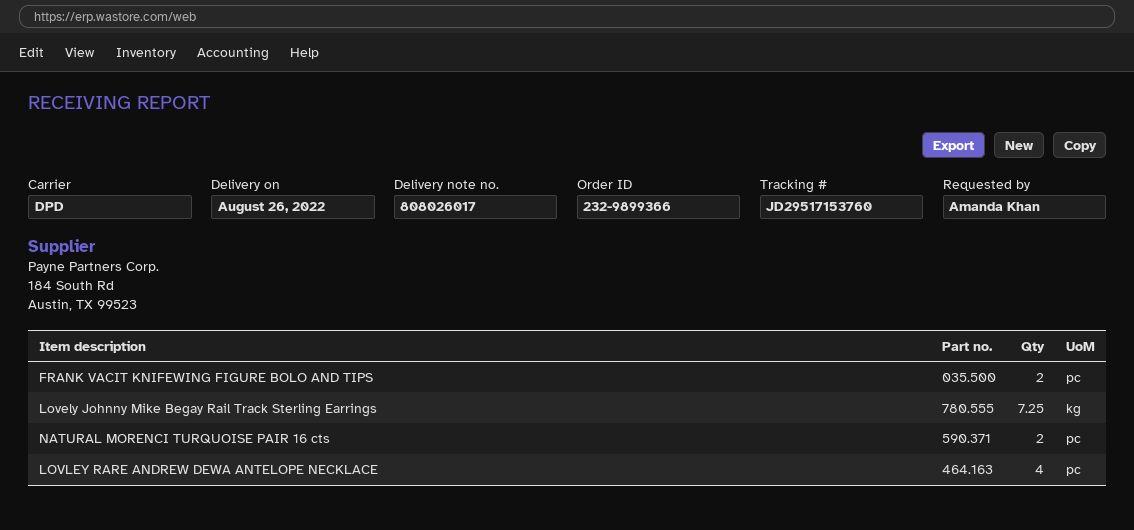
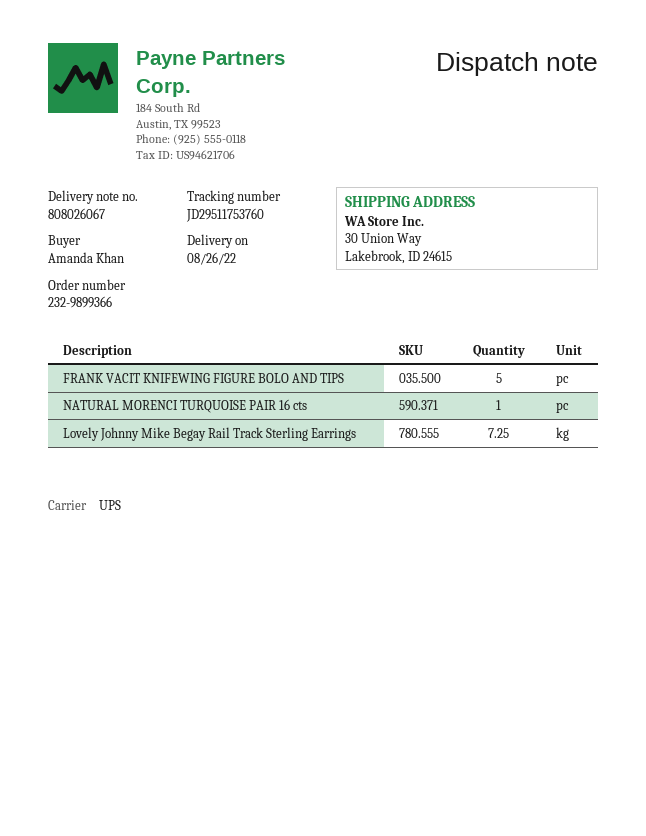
delivery note number: 808026017 -> 808026067
shipping method: DPD -> UPS
tracking number: JD29517153760 -> JD29511753760
FRANK VACIT KNIFEWING FIGURE BOLO AND TIPS: 2 -> 5
NATURAL MORENCI TURQUOISE PAIR 16 cts: 2 -> 1
LOVLEY RARE ANDREW DEWA ANTELOPE NECKLACE: 4 -> none

